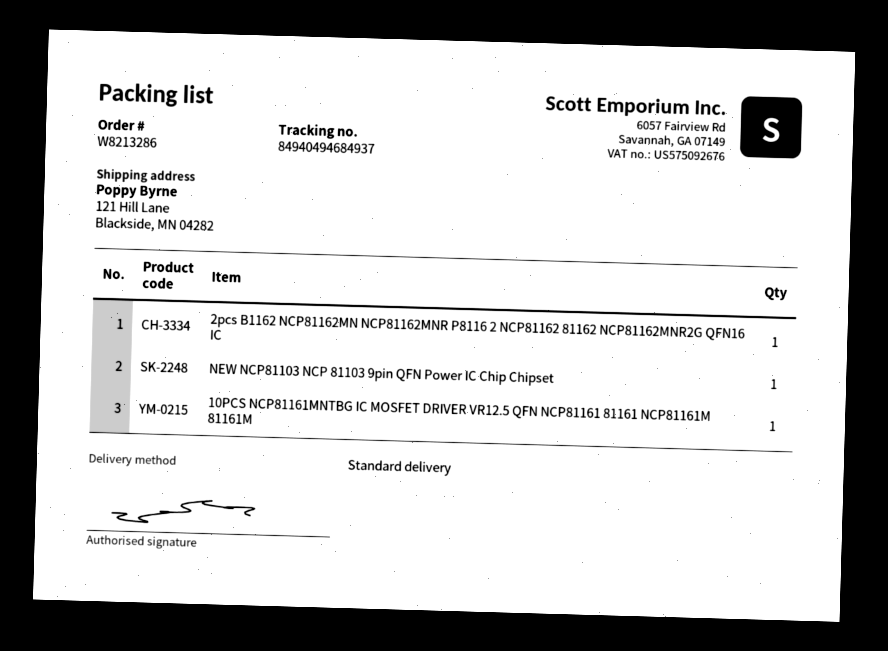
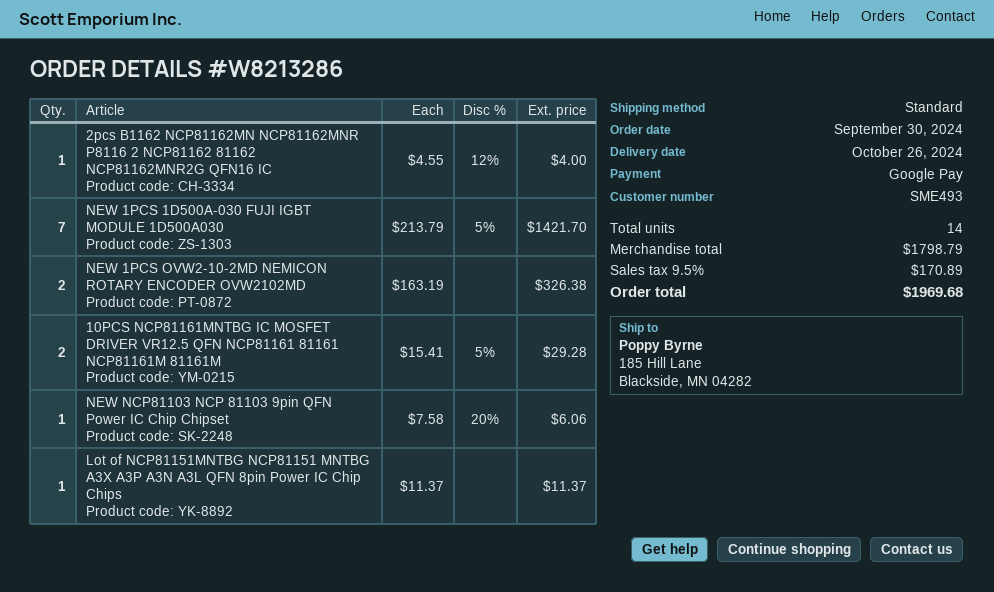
ship to: 121 Hill Lane, Blackside, MN 04282 -> 185 Hill Lane, Blackside, MN 04282
10PCS NCP81161MNTBG IC MOSFET DRIVER VR12.5 QFN NCP81161 81161 NCP81161M 81161M: 1 -> 2
NEW 1PCS 1D500A-030 FUJI IGBT MODULE 1D500A030: none -> 7
NEW 1PCS OVW2-10-2MD NEMICON ROTARY ENCODER OVW2102MD: none -> 2
Lot of NCP81151MNTBG NCP81151 MNTBG A3X A3P A3N A3L QFN 8pin Power IC Chip Chips: none -> 1

